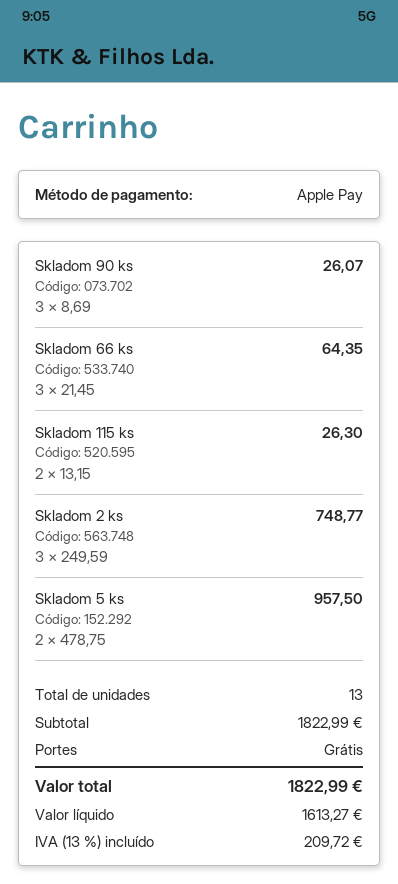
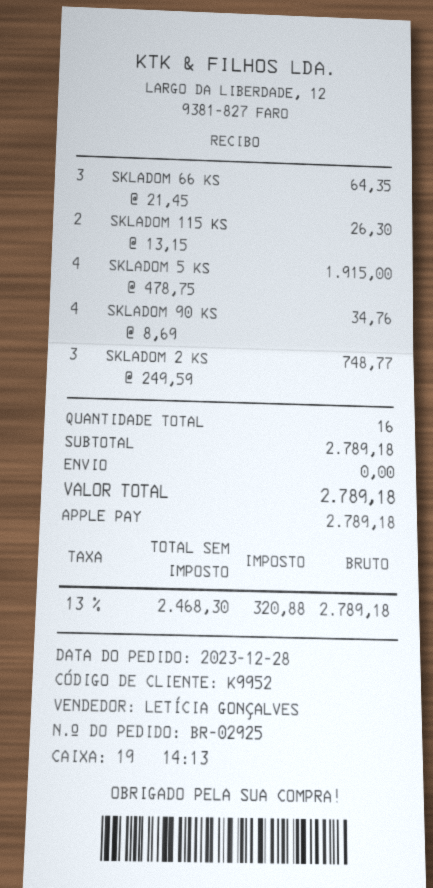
Skladom 90 ks: 3 x 8.69 = 26.07 -> 4 x 8.69 = 34.76
Skladom 5 ks: 2 x 478.75 = 957.50 -> 4 x 478.75 = 1915.00
total quantity: 13 -> 16
subtotal: 1822.99 -> 2789.18
net: 1613.27 -> 2468.30
tax: 13% = 209.72 -> 13% = 320.88
total: 1822.99 -> 2789.18

